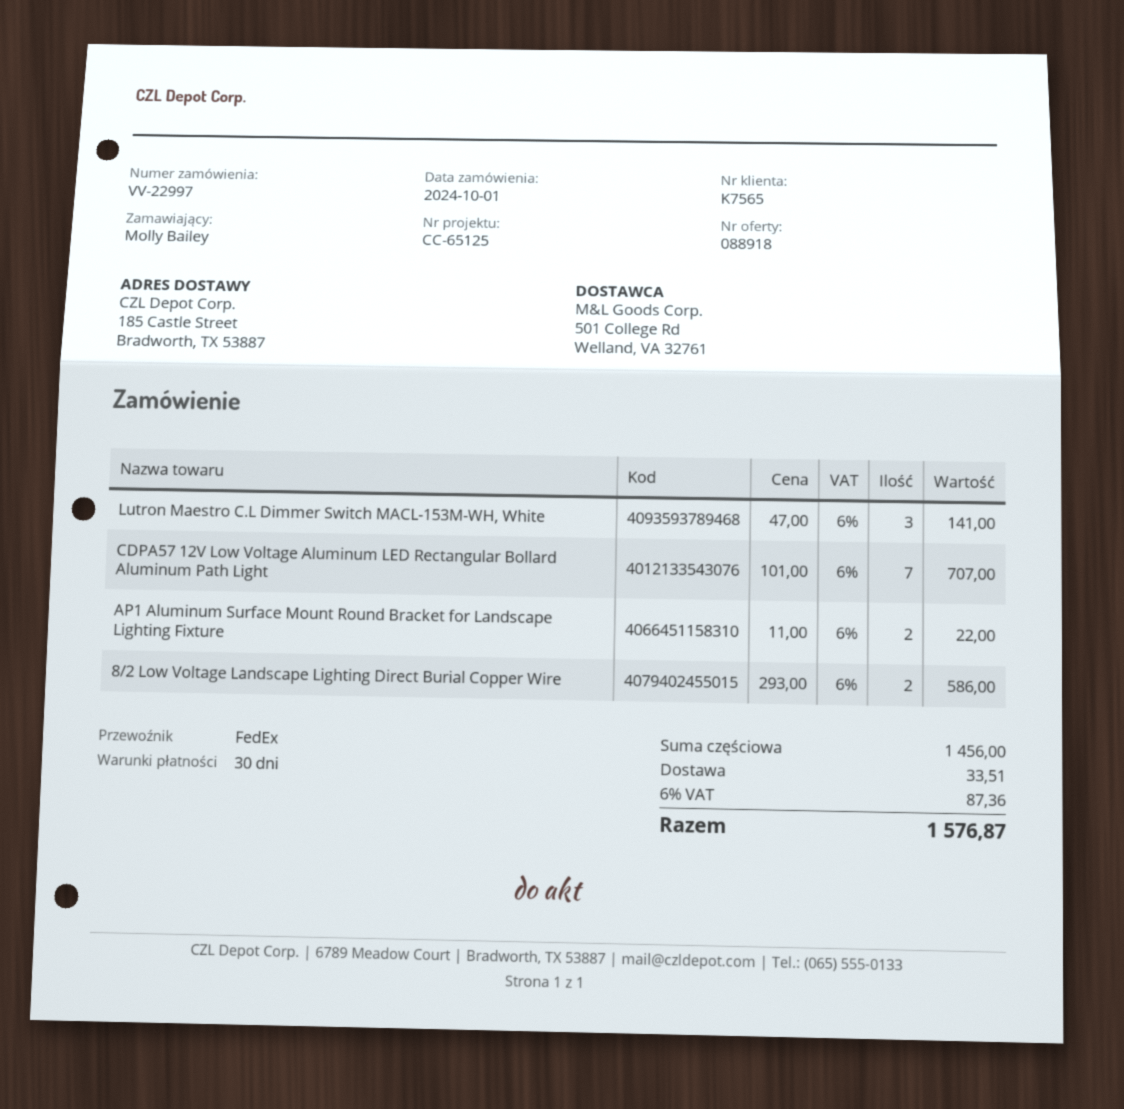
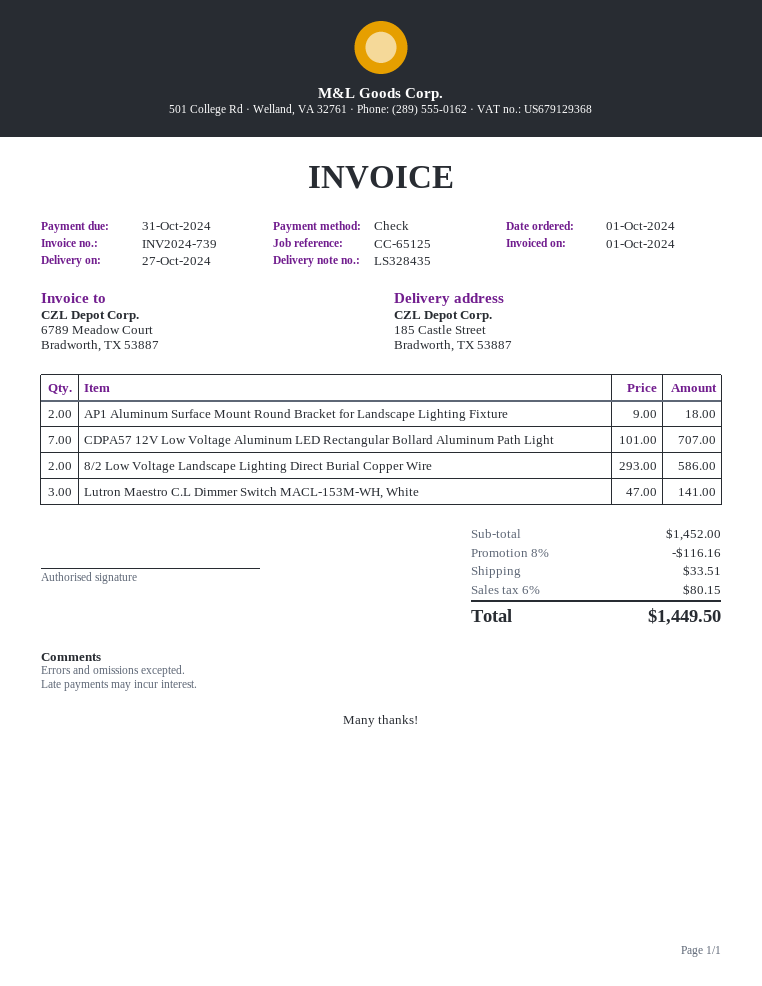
AP1 Aluminum Surface Mount Round Bracket for Landscape Lighting Fixture: 2 x 11.00 = 22.00 -> 2 x 9.00 = 18.00
subtotal: 1456.00 -> 1452.00
discount: none -> 8% = 116.16
tax: 6% = 87.36 -> 6% = 80.15
total: 1576.87 -> 1449.50

